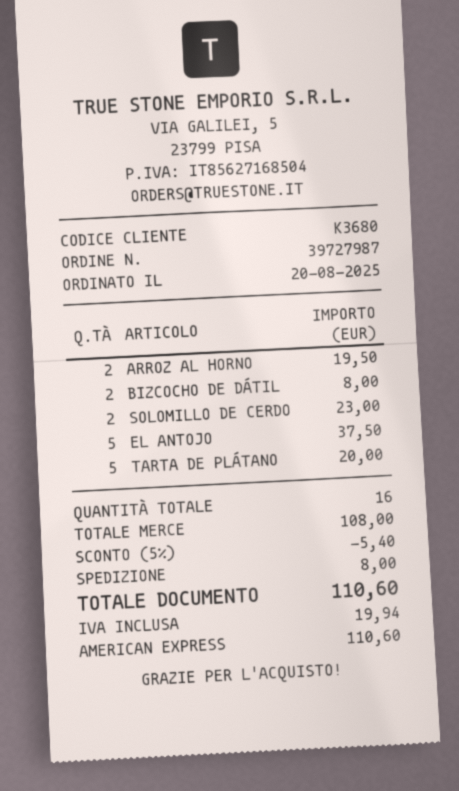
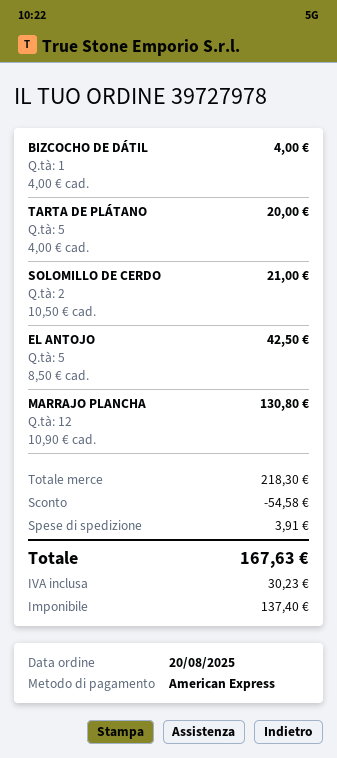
order number: 39727987 -> 39727978
ARROZ AL HORNO: 2 for 19.50 -> none
BIZCOCHO DE DÁTIL: 2 for 8.00 -> 1 for 4.00
SOLOMILLO DE CERDO: 2 for 23.00 -> 2 for 21.00
EL ANTOJO: 5 for 37.50 -> 5 for 42.50
MARRAJO PLANCHA: none -> 12 for 130.80
subtotal: 108.00 -> 218.30
discount: 5.40 -> 54.58
shipping: 8.00 -> 3.91
tax: 19.94 -> 30.23
total: 110.60 -> 167.63

